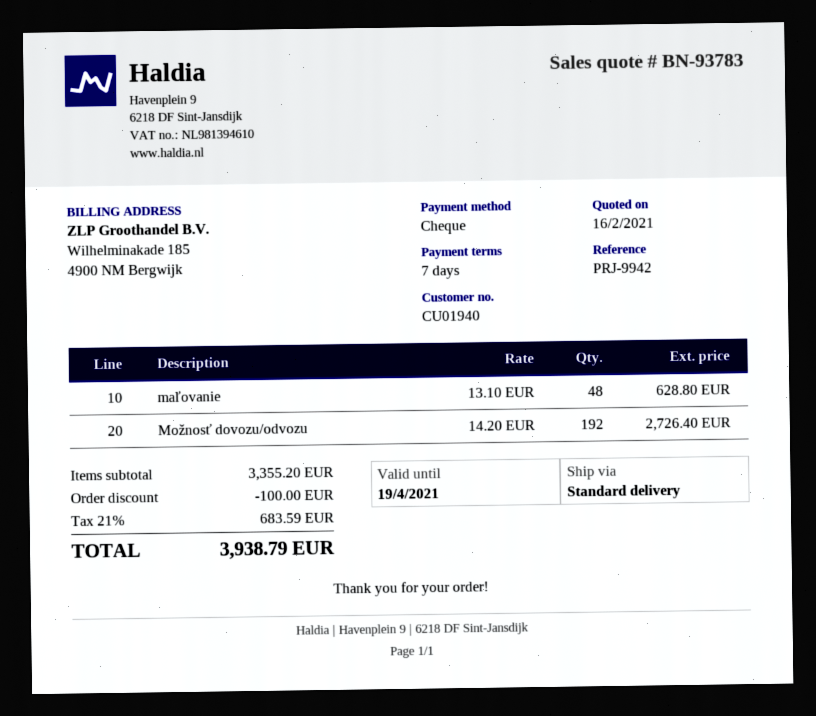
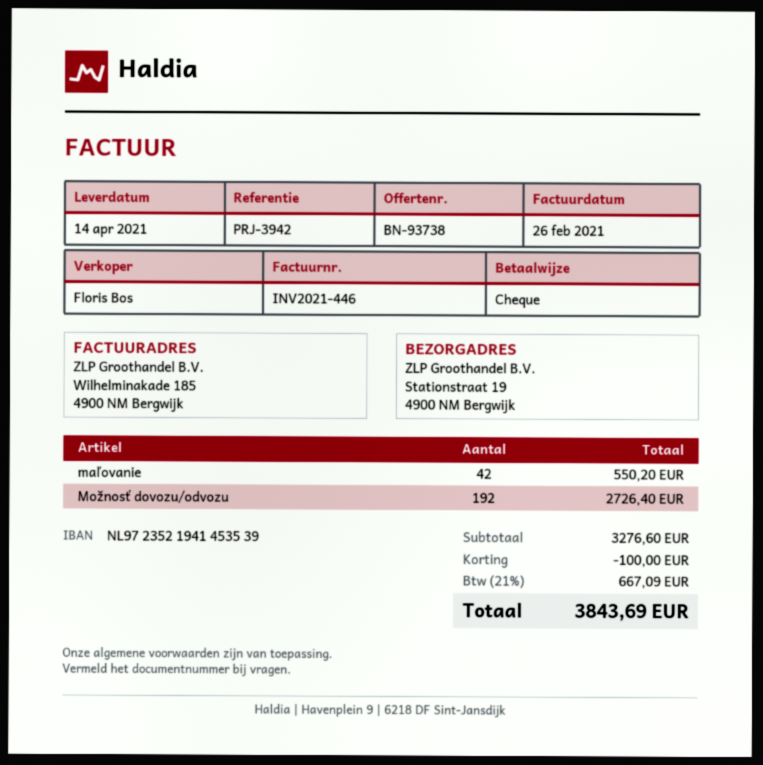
quote number: BN-93783 -> BN-93738
reference: PRJ-9942 -> PRJ-3942
maľovanie: 48 for 628.80 -> 42 for 550.20
subtotal: 3355.20 -> 3276.60
tax: 21% = 683.59 -> 21% = 667.09
total: 3938.79 -> 3843.69

